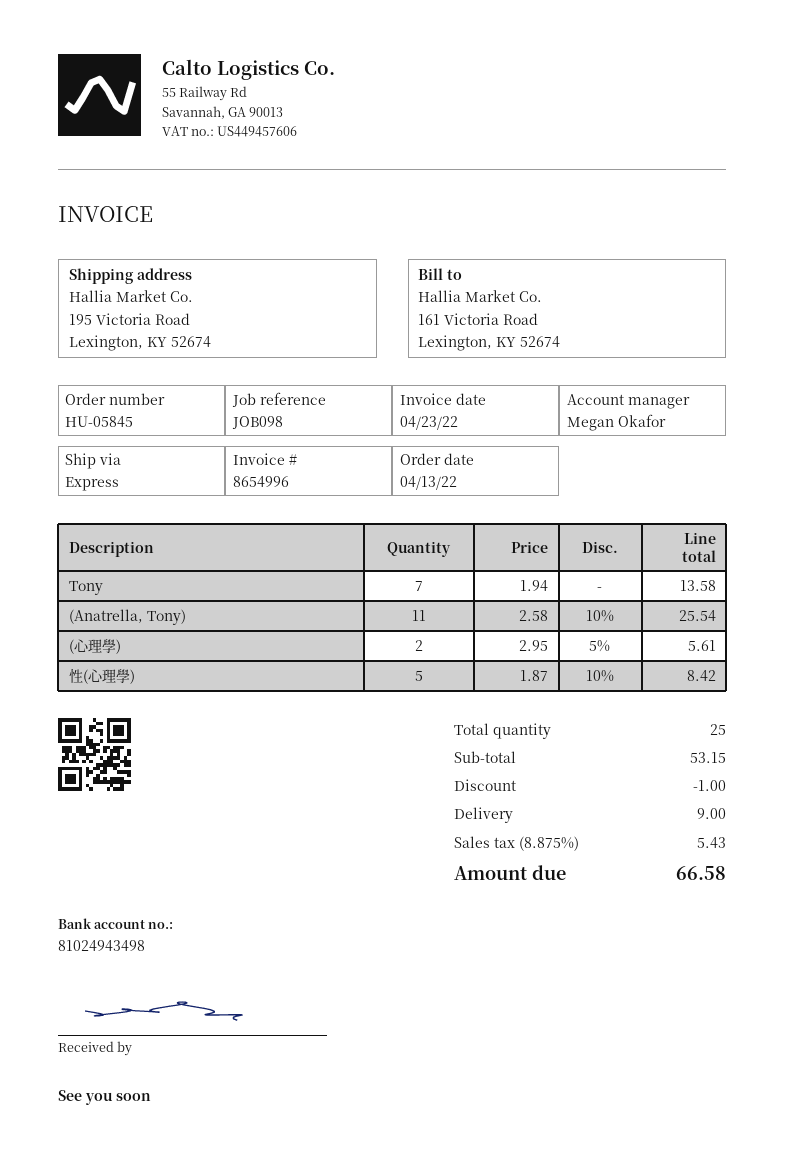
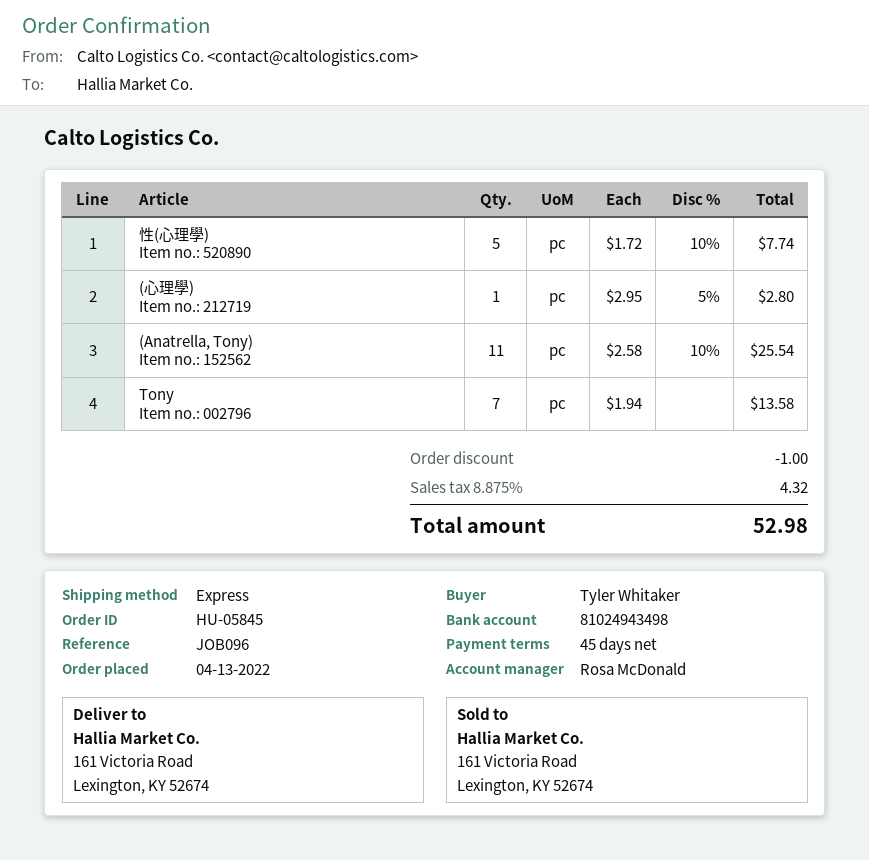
reference: JOB098 -> JOB096
sales rep: Megan Okafor -> Rosa McDonald
ship to: 195 Victoria Road, Lexington, KY 52674 -> 161 Victoria Road, Lexington, KY 52674
(心理學): 2 x 2.95 - 5% = 5.61 -> 1 x 2.95 - 5% = 2.80
性(心理學): 5 x 1.87 - 10% = 8.42 -> 5 x 1.72 - 10% = 7.74
shipping: 9.00 -> none
tax: 8.875% = 5.43 -> 8.875% = 4.32
total: 66.58 -> 52.98

